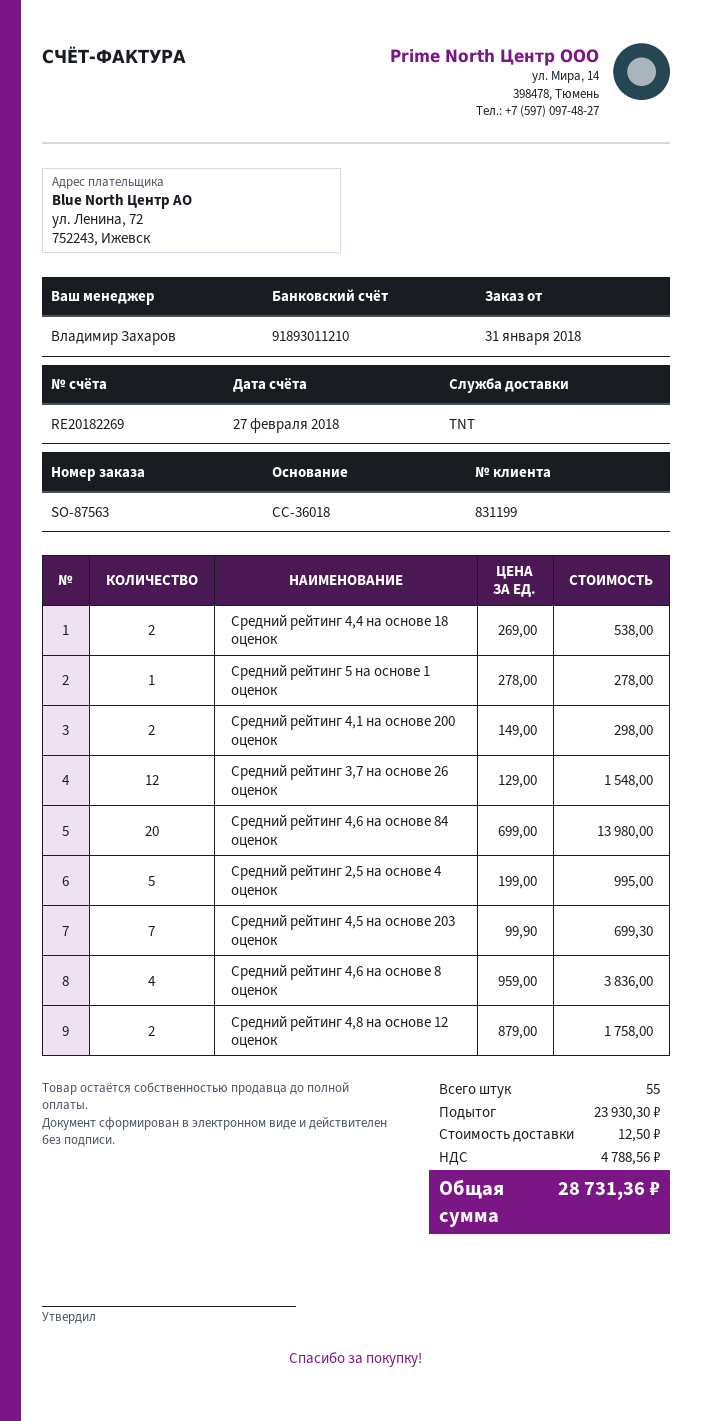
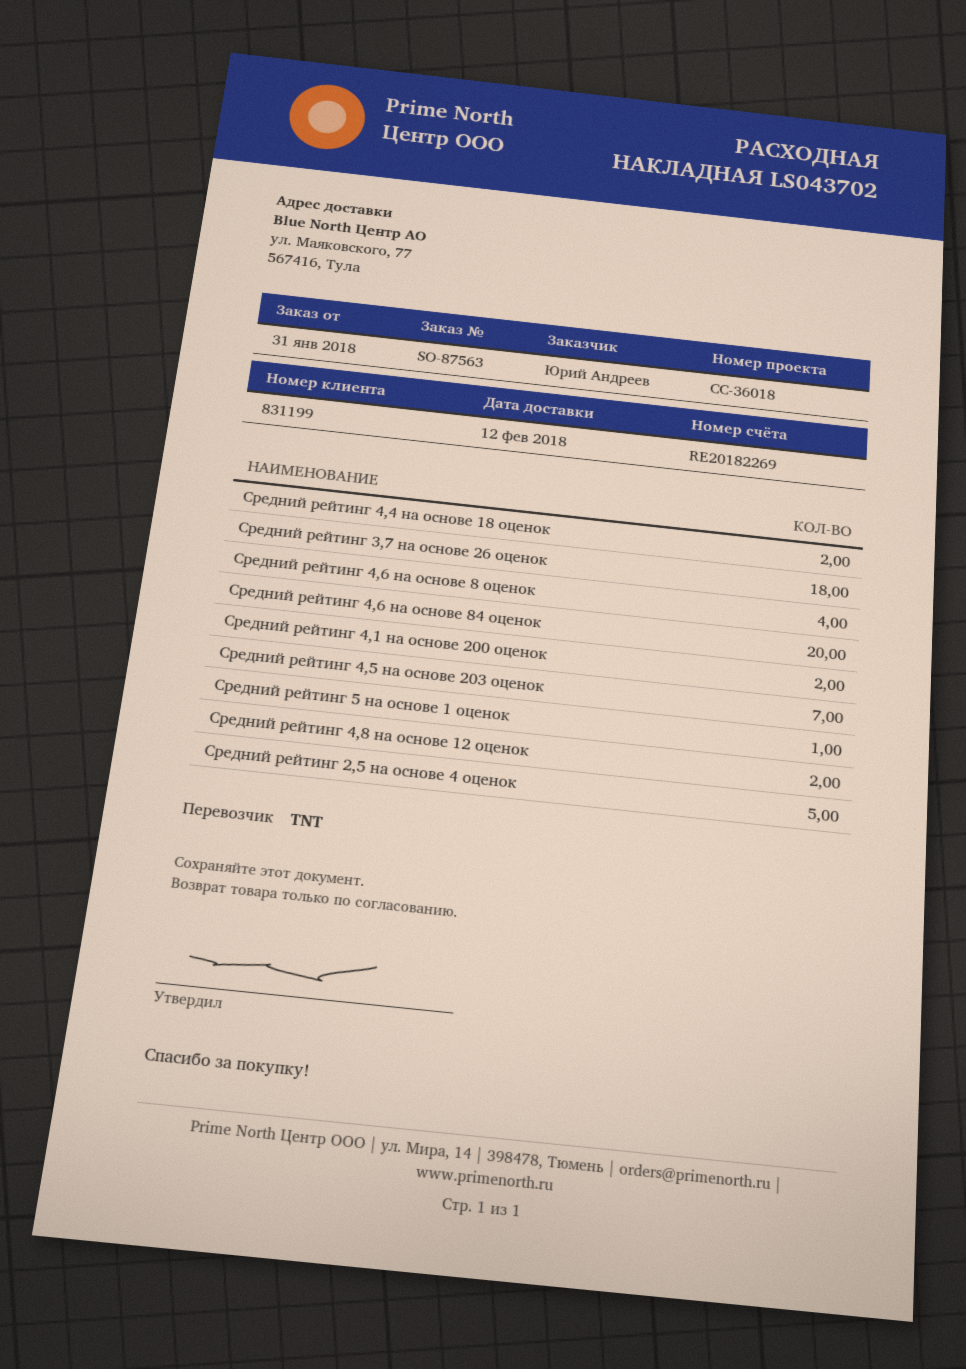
Средний рейтинг 3,7 на основе 26 оценок: 12 -> 18

